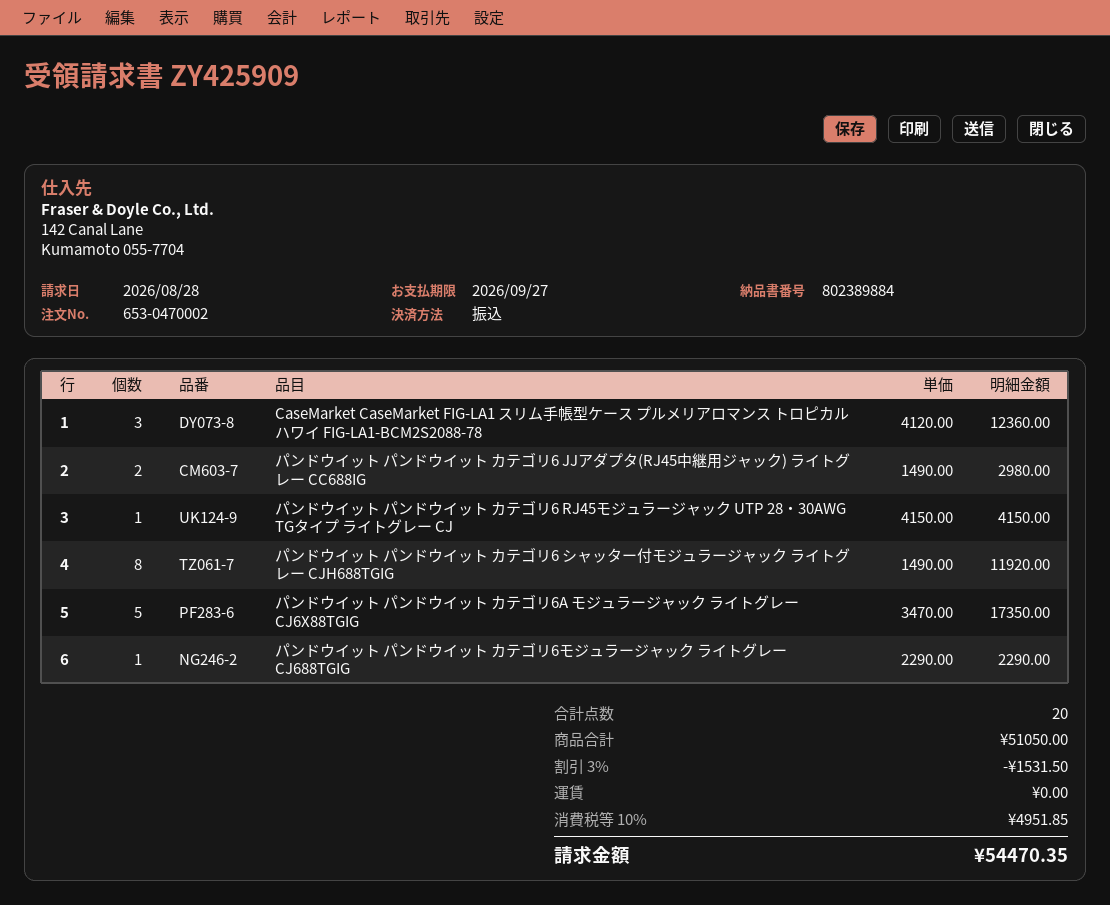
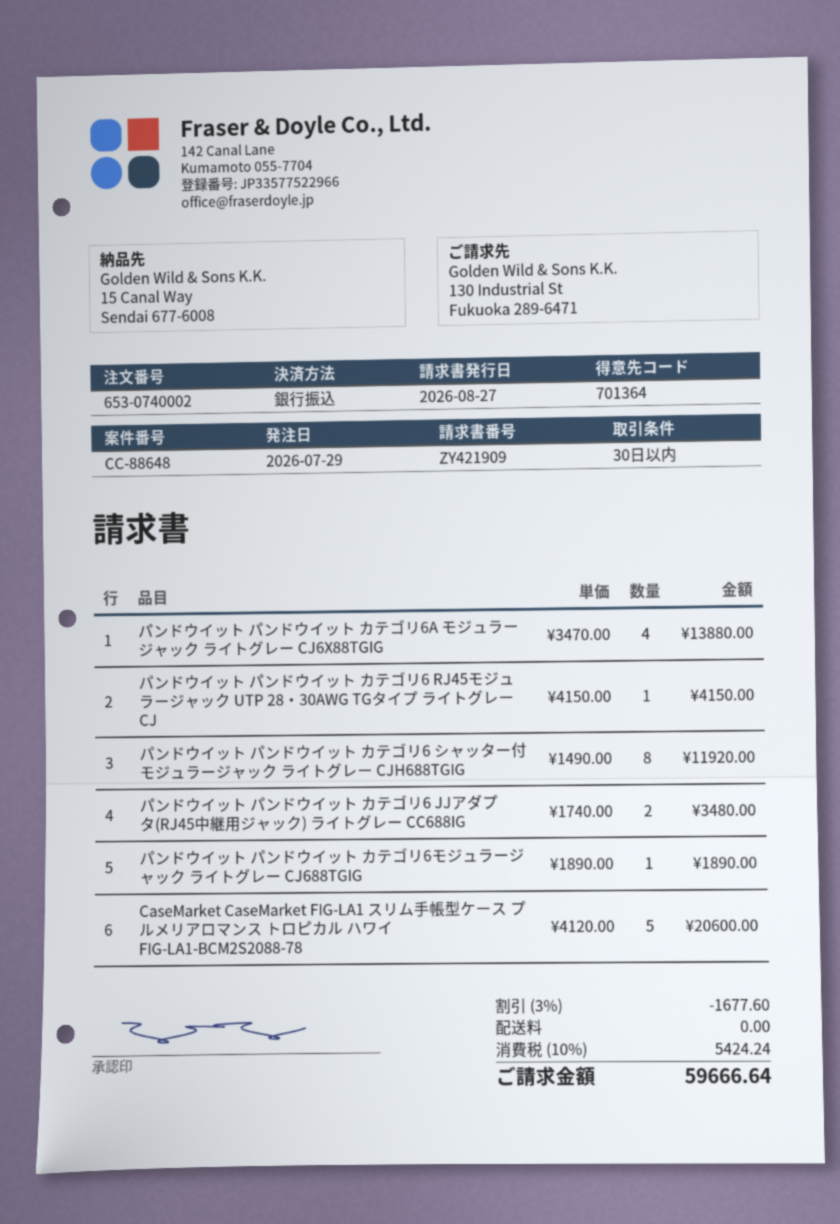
order number: 653-0470002 -> 653-0740002
invoice number: ZY425909 -> ZY421909
invoice date: 2026-08-28 -> 2026-08-27
CaseMarket CaseMarket FIG-LA1 スリム手帳型ケース プルメリアロマンス トロピカル ハワイ FIG-LA1-BCM2S2088-78: 3 x 4120.00 = 12360.00 -> 5 x 4120.00 = 20600.00
パンドウイット パンドウイット カテゴリ6 JJアダプタ(RJ45中継用ジャック) ライトグレー CC688IG: 2 x 1490.00 = 2980.00 -> 2 x 1740.00 = 3480.00
パンドウイット パンドウイット カテゴリ6A モジュラージャック ライトグレー CJ6X88TGIG: 5 x 3470.00 = 17350.00 -> 4 x 3470.00 = 13880.00
パンドウイット パンドウイット カテゴリ6モジュラージャック ライトグレー CJ688TGIG: 1 x 2290.00 = 2290.00 -> 1 x 1890.00 = 1890.00
discount: 3% = 1531.50 -> 3% = 1677.60
tax: 10% = 4951.85 -> 10% = 5424.24
total: 54470.35 -> 59666.64

